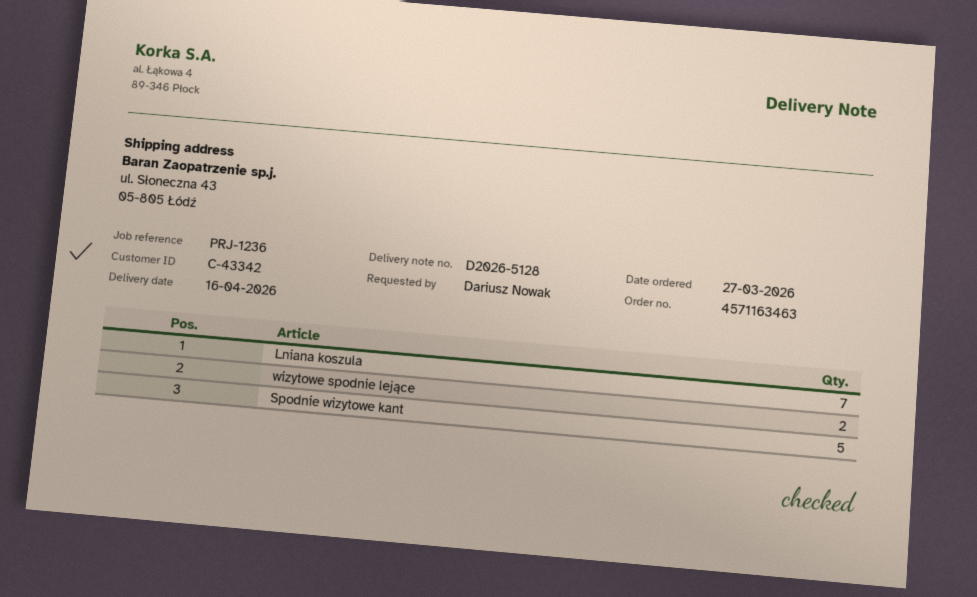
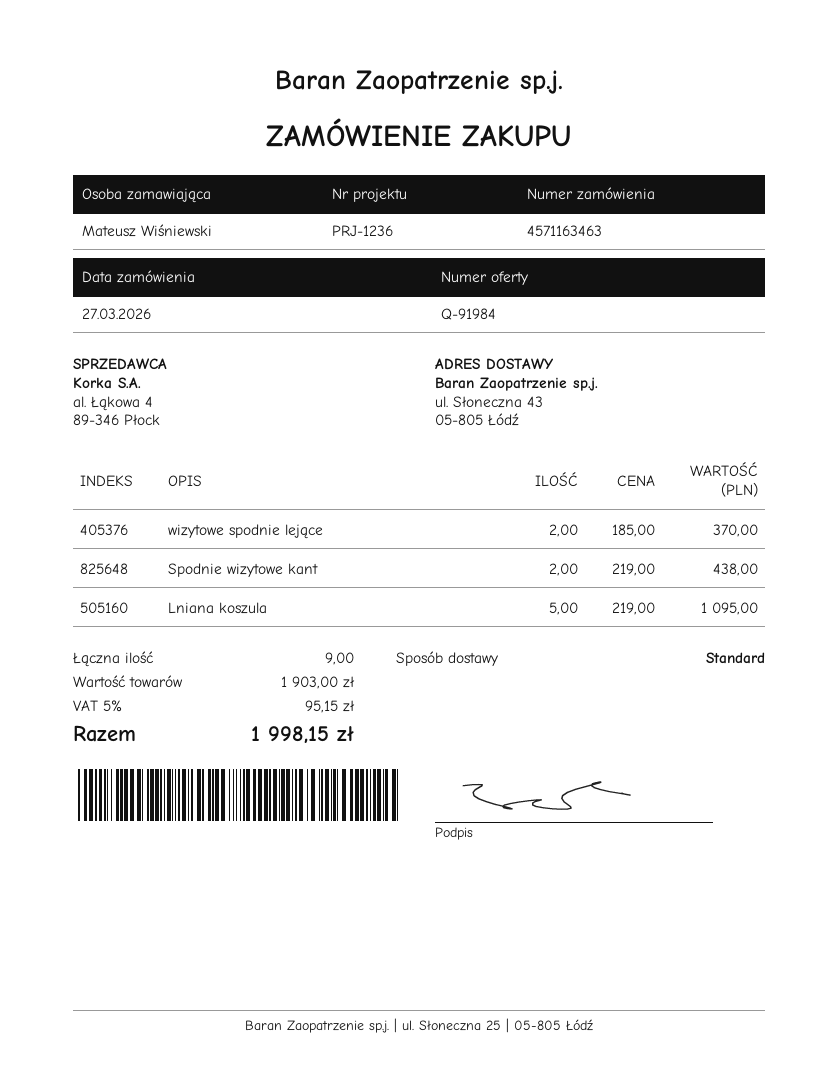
ordered by: Dariusz Nowak -> Mateusz Wiśniewski
Lniana koszula: 7 -> 5
Spodnie wizytowe kant: 5 -> 2

